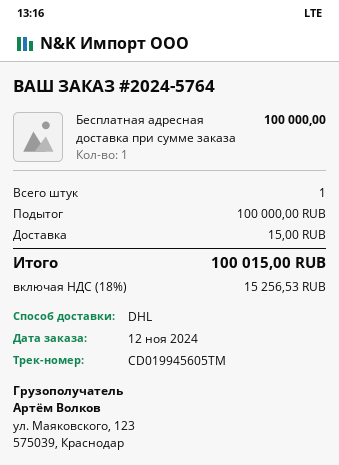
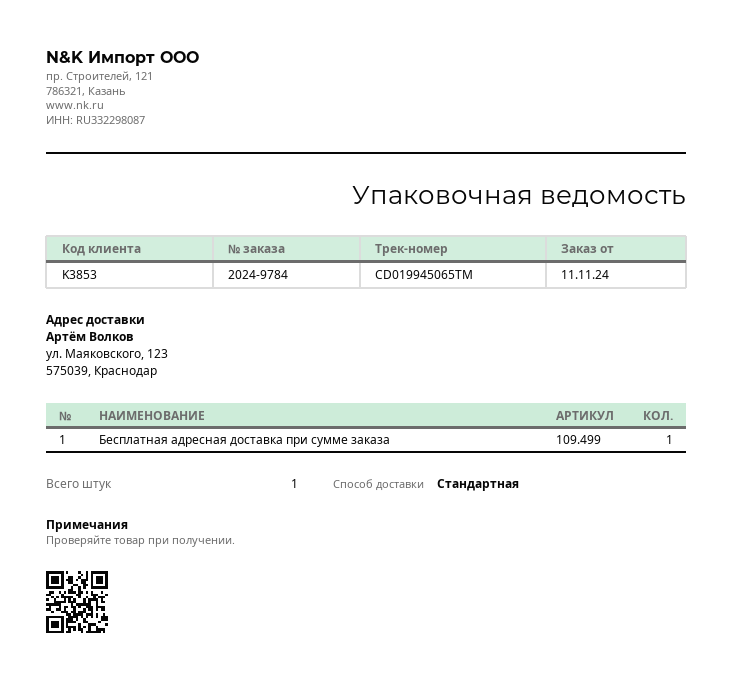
order number: 2024-5764 -> 2024-9784
order date: 2024-11-12 -> 2024-11-11
shipping method: DHL -> standard
tracking number: CD019945605TM -> CD019945065TM

